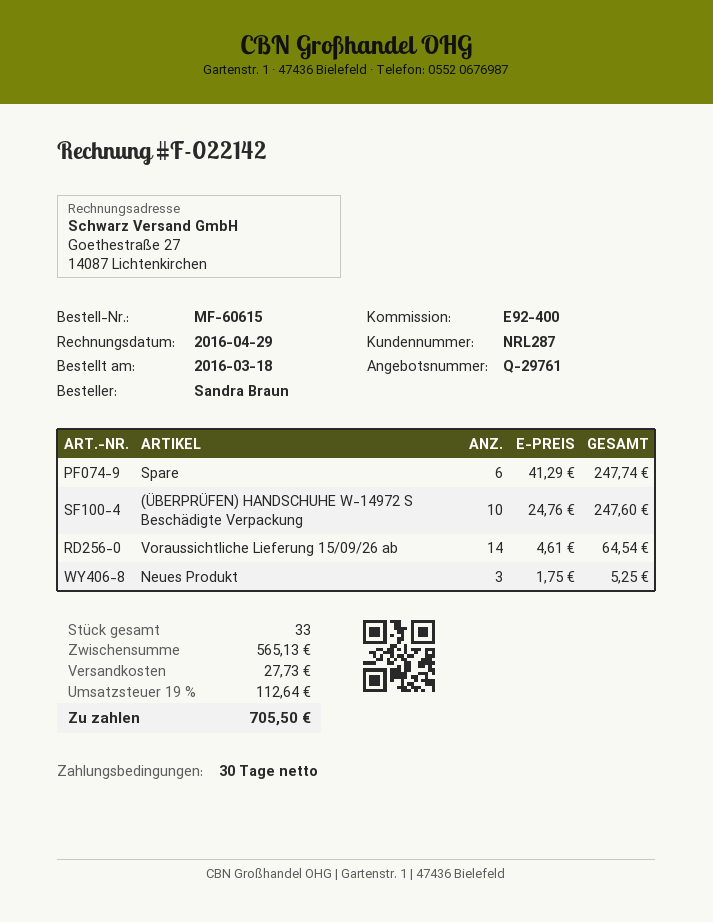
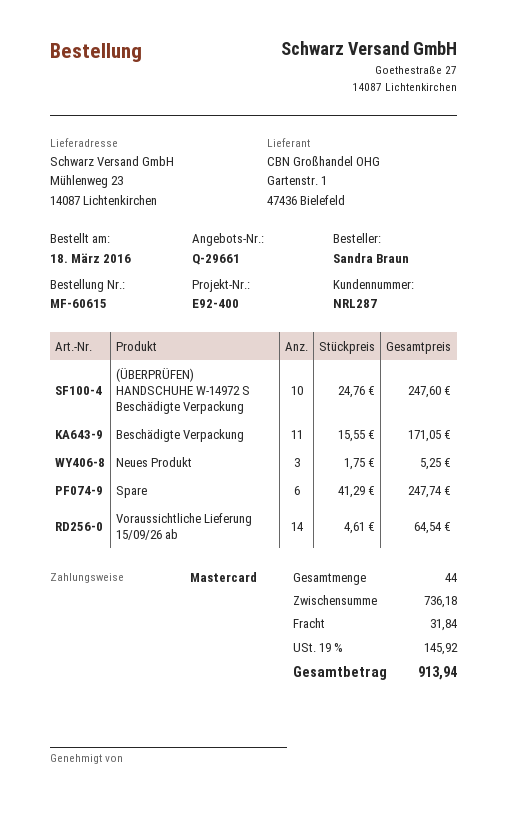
quote number: Q-29761 -> Q-29661
Beschädigte Verpackung: none -> 11 x 15.55 = 171.05
total quantity: 33 -> 44
subtotal: 565.13 -> 736.18
shipping: 27.73 -> 31.84
tax: 19% = 112.64 -> 19% = 145.92
total: 705.50 -> 913.94

